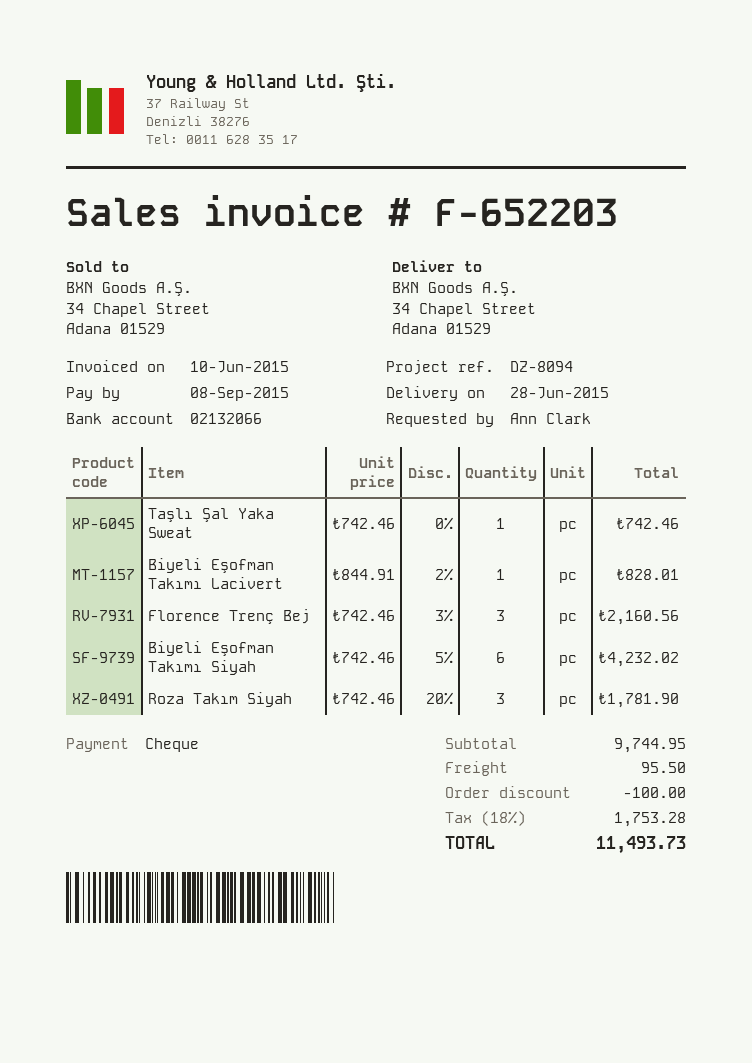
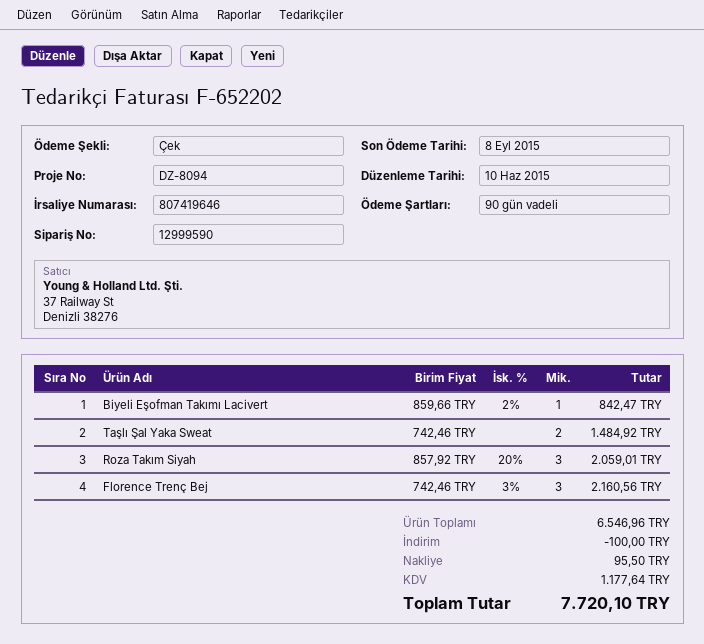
invoice number: F-652203 -> F-652202
Taşlı Şal Yaka Sweat: 1 x 742.46 = 742.46 -> 2 x 742.46 = 1484.92
Biyeli Eşofman Takımı Lacivert: 1 x 844.91 - 2% = 828.01 -> 1 x 859.66 - 2% = 842.47
Biyeli Eşofman Takımı Siyah: 6 x 742.46 - 5% = 4232.02 -> none
Roza Takım Siyah: 3 x 742.46 - 20% = 1781.90 -> 3 x 857.92 - 20% = 2059.01
subtotal: 9744.95 -> 6546.96
tax: 1753.28 -> 1177.64
total: 11493.73 -> 7720.10

